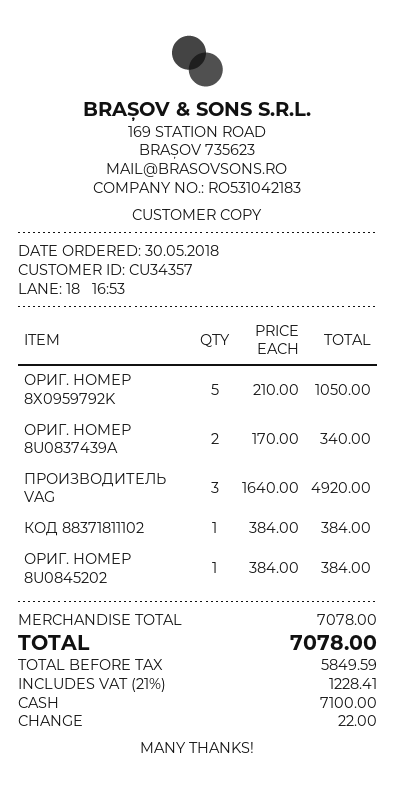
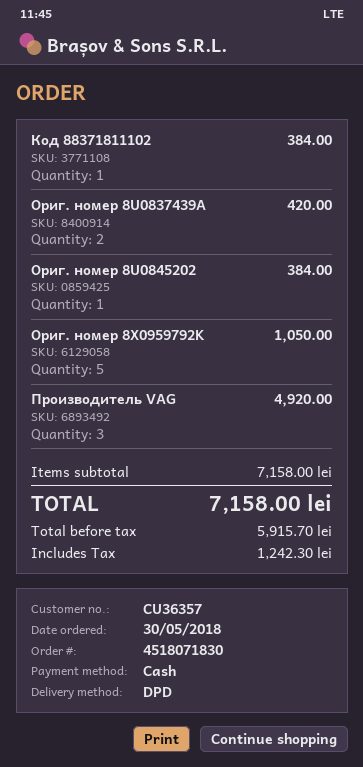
customer number: CU34357 -> CU36357
ОРИГ. НОМЕР 8U0837439A: 2 for 340.00 -> 2 for 420.00
subtotal: 7078.00 -> 7158.00
net: 5849.59 -> 5915.70
tax: 1228.41 -> 1242.30
total: 7078.00 -> 7158.00

